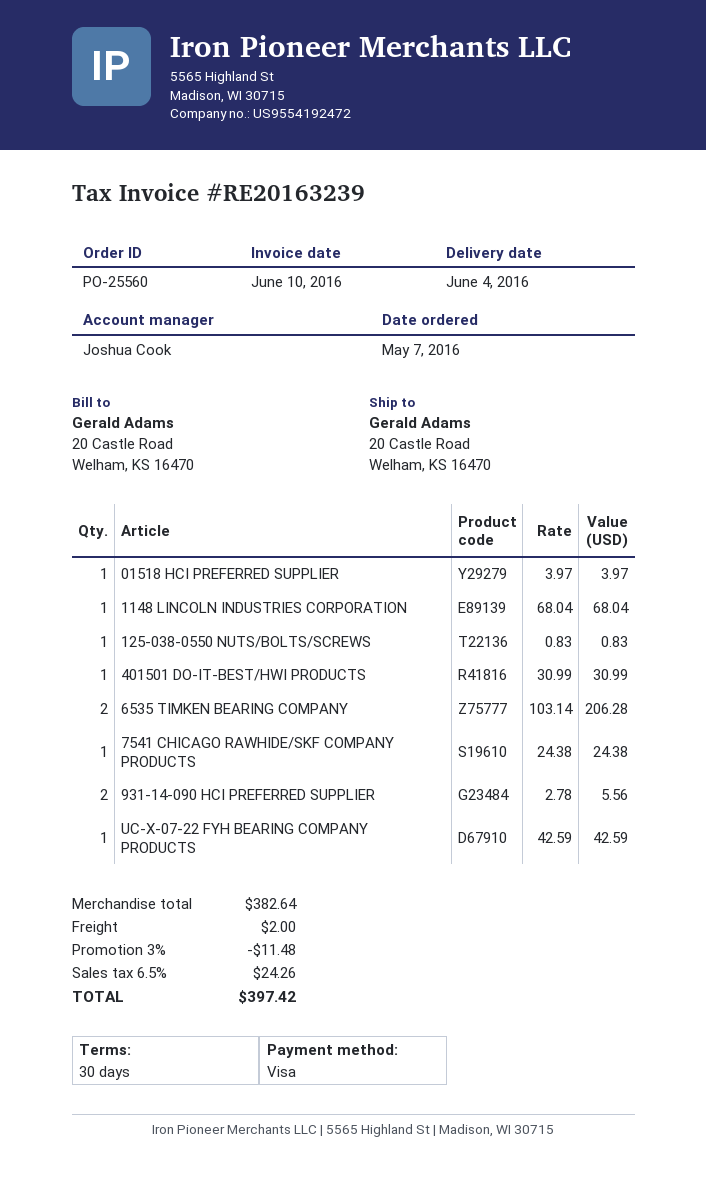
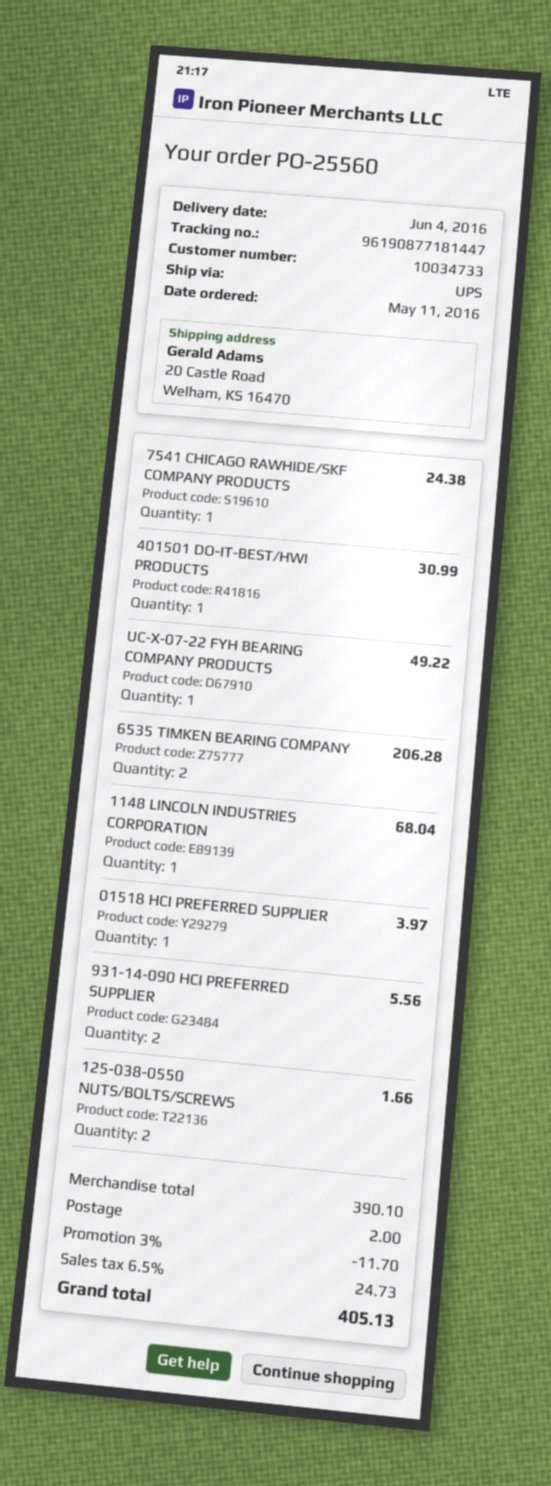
order date: 2016-05-07 -> 2016-05-11
125-038-0550 NUTS/BOLTS/SCREWS: 1 for 0.83 -> 2 for 1.66
UC-X-07-22 FYH BEARING COMPANY PRODUCTS: 1 for 42.59 -> 1 for 49.22
subtotal: 382.64 -> 390.10
discount: 3% = 11.48 -> 3% = 11.70
tax: 6.5% = 24.26 -> 6.5% = 24.73
total: 397.42 -> 405.13

